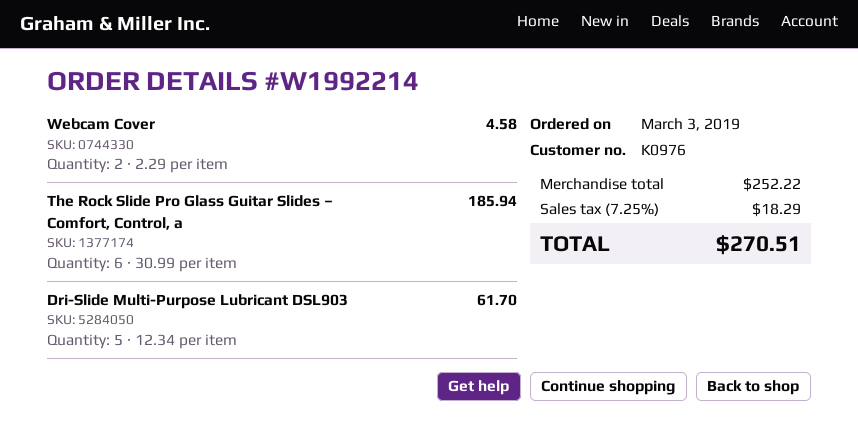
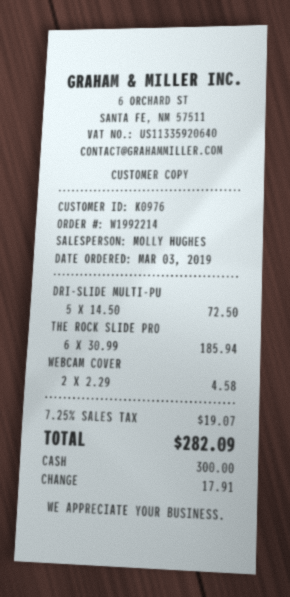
Dri-Slide Multi-Purpose Lubricant DSL903: 5 x 12.34 = 61.70 -> 5 x 14.50 = 72.50
tax: 7.25% = 18.29 -> 7.25% = 19.07
total: 270.51 -> 282.09

